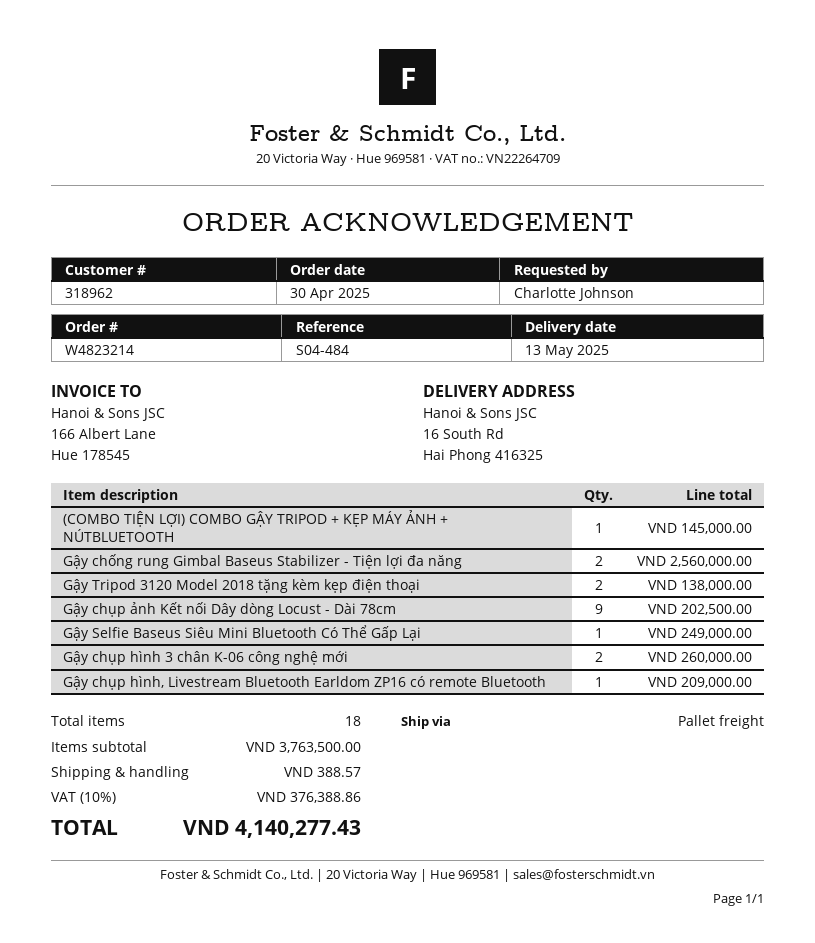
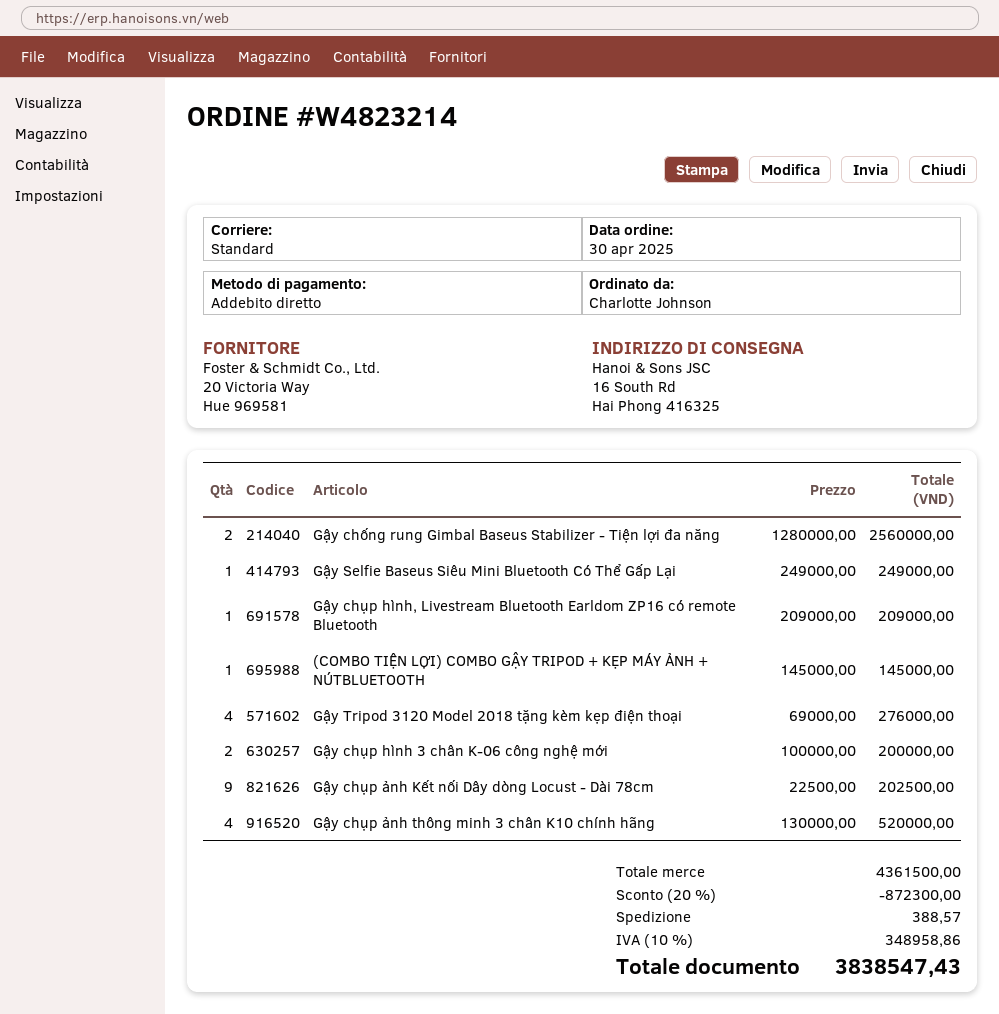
shipping method: pallet freight -> standard
Gậy Tripod 3120 Model 2018 tặng kèm kẹp điện thoại: 2 for 138000.00 -> 4 for 276000.00
Gậy chụp hình 3 chân K-06 công nghệ mới: 2 for 260000.00 -> 2 for 200000.00
Gậy chụp ảnh thông minh 3 chân K10 chính hãng: none -> 4 for 520000.00
subtotal: 3763500.00 -> 4361500.00
discount: none -> 20% = 872300.00
tax: 10% = 376388.86 -> 10% = 348958.86
total: 4140277.43 -> 3838547.43

